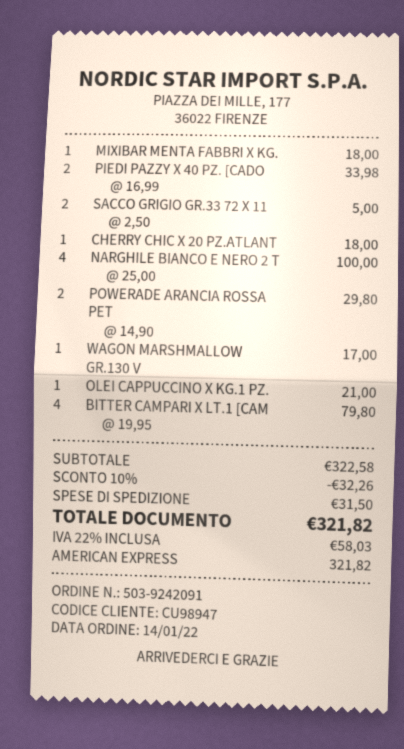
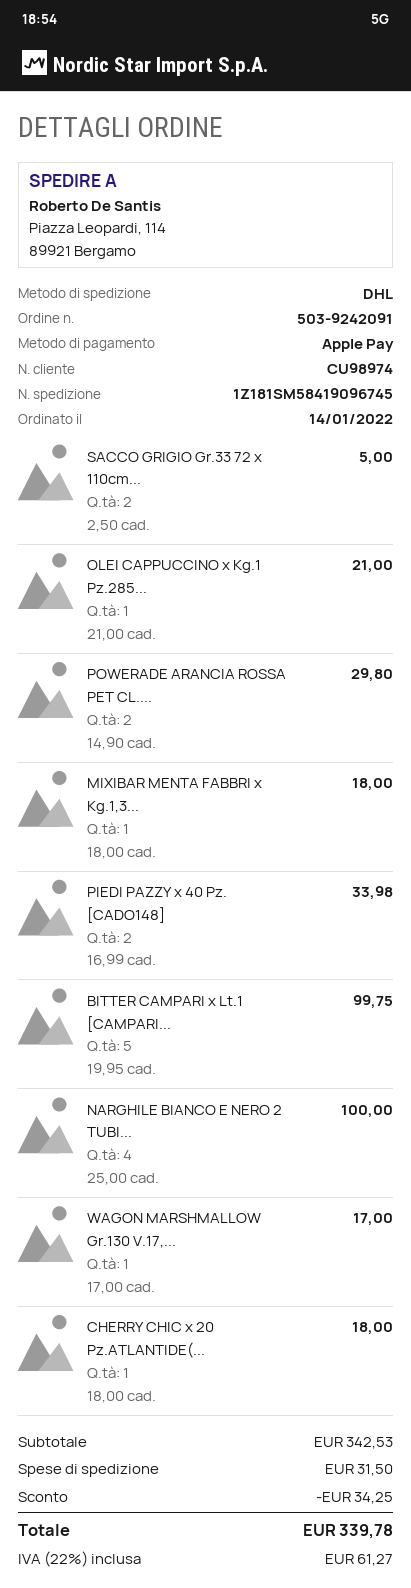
customer number: CU98947 -> CU98974
payment method: American Express -> Apple Pay
BITTER CAMPARI X LT.1 [CAM: 4 x 19.95 = 79.80 -> 5 x 19.95 = 99.75
subtotal: 322.58 -> 342.53
discount: 32.26 -> 34.25
tax: 22% = 58.03 -> 22% = 61.27
total: 321.82 -> 339.78

